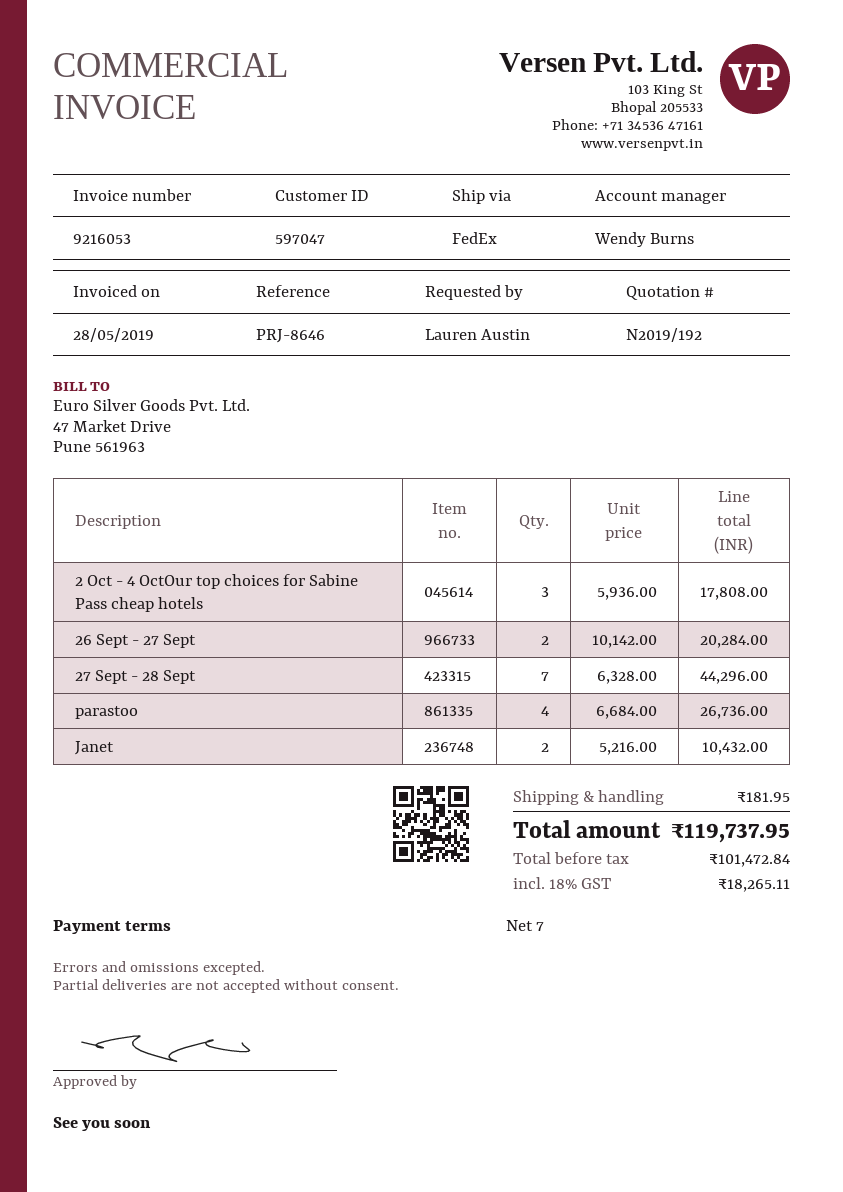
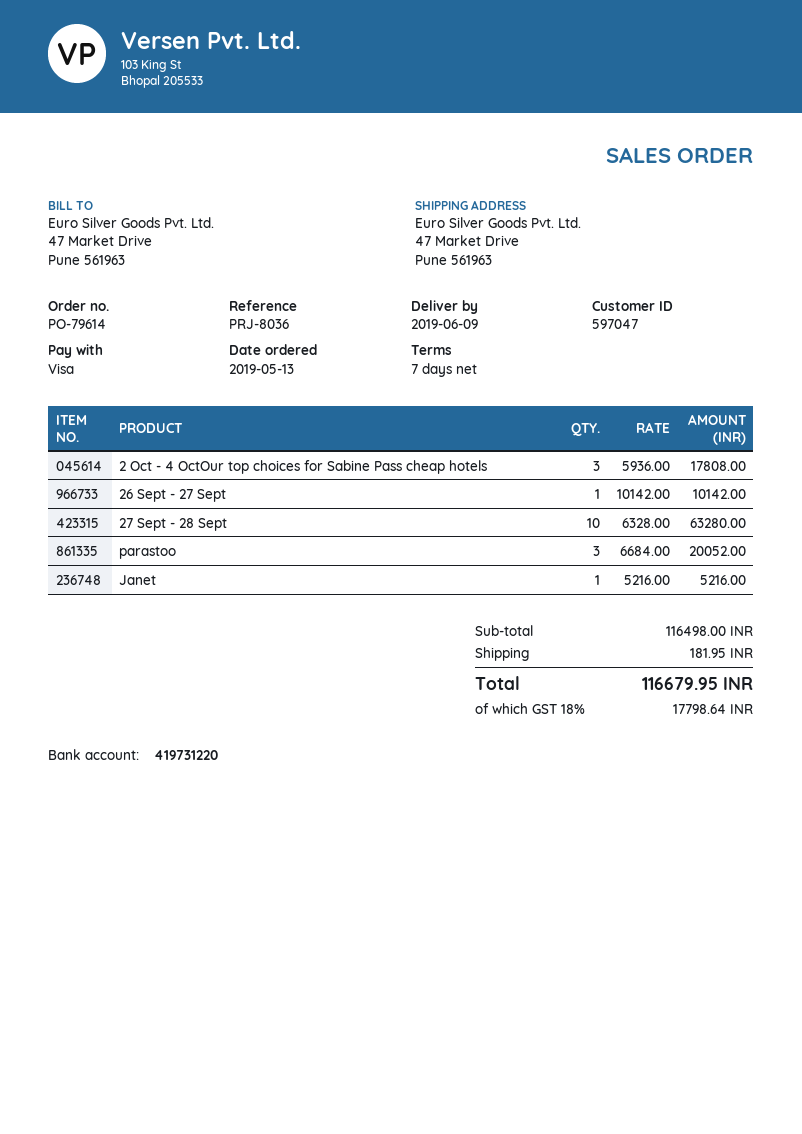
reference: PRJ-8646 -> PRJ-8036
26 Sept - 27 Sept: 2 x 10142.00 = 20284.00 -> 1 x 10142.00 = 10142.00
27 Sept - 28 Sept: 7 x 6328.00 = 44296.00 -> 10 x 6328.00 = 63280.00
parastoo: 4 x 6684.00 = 26736.00 -> 3 x 6684.00 = 20052.00
Janet: 2 x 5216.00 = 10432.00 -> 1 x 5216.00 = 5216.00
tax: 18% = 18265.11 -> 18% = 17798.64
total: 119737.95 -> 116679.95

